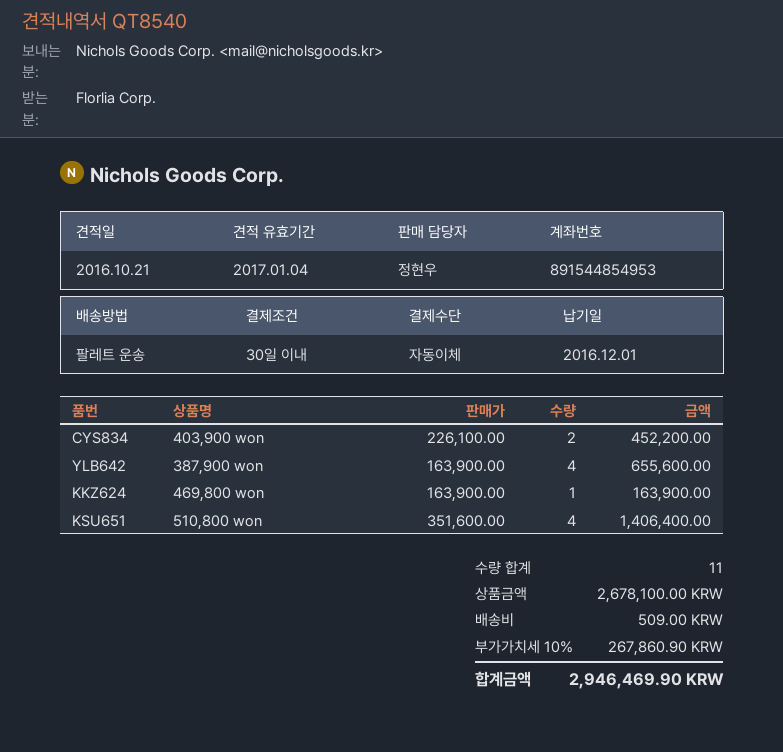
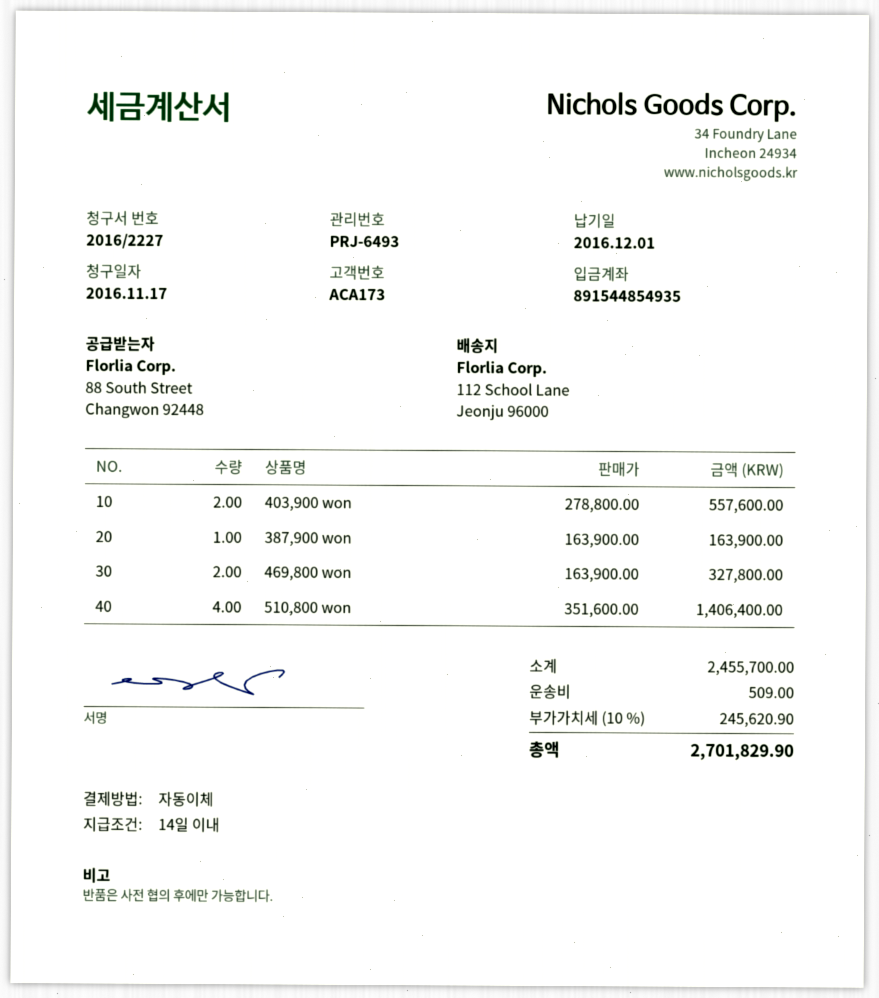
payment terms: 30 days -> 14 days
bank account: 891544854953 -> 891544854935
403,900 won: 2 x 226100.00 = 452200.00 -> 2 x 278800.00 = 557600.00
387,900 won: 4 x 163900.00 = 655600.00 -> 1 x 163900.00 = 163900.00
469,800 won: 1 x 163900.00 = 163900.00 -> 2 x 163900.00 = 327800.00
subtotal: 2678100.00 -> 2455700.00
tax: 10% = 267860.90 -> 10% = 245620.90
total: 2946469.90 -> 2701829.90

